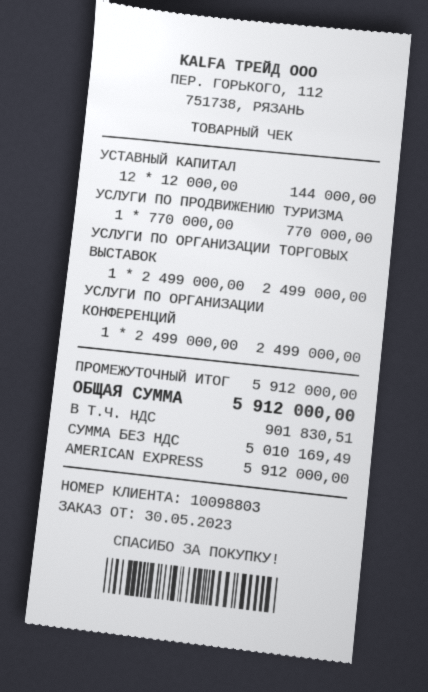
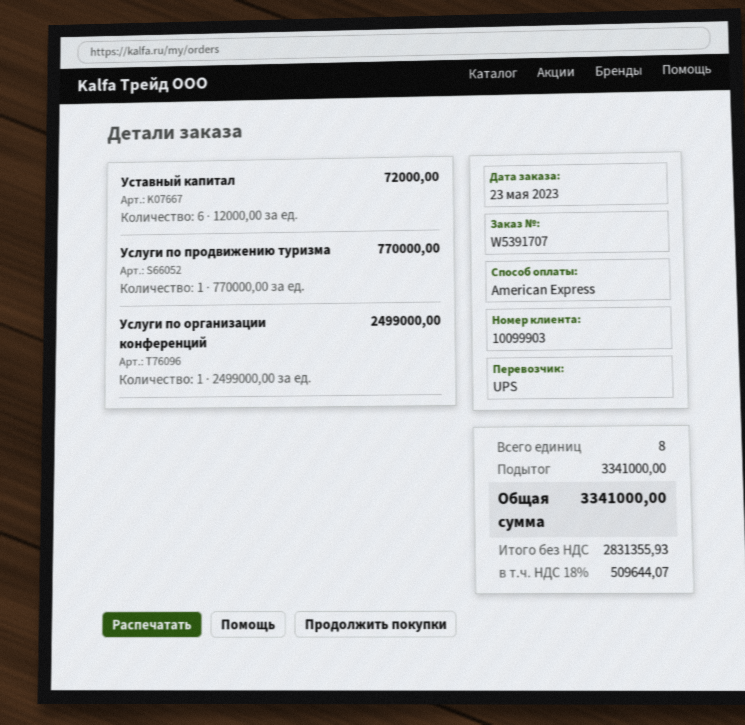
order date: 2023-05-30 -> 2023-05-23
customer number: 10098803 -> 10099903
УСТАВНЫЙ КАПИТАЛ: 12 x 12000.00 = 144000.00 -> 6 x 12000.00 = 72000.00
УСЛУГИ ПО ОРГАНИЗАЦИИ ТОРГОВЫХ ВЫСТАВОК: 1 x 2499000.00 = 2499000.00 -> none
subtotal: 5912000.00 -> 3341000.00
net: 5010169.49 -> 2831355.93
tax: 901830.51 -> 509644.07
total: 5912000.00 -> 3341000.00

